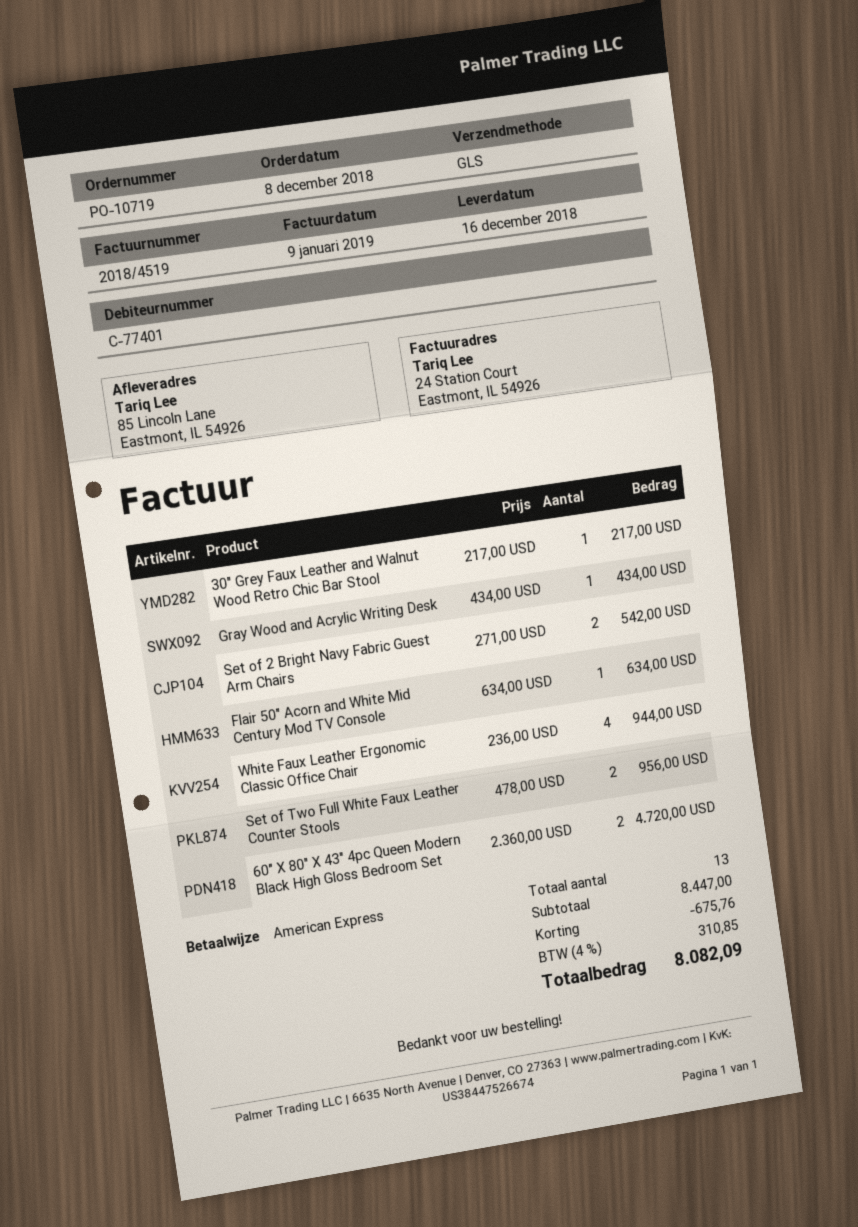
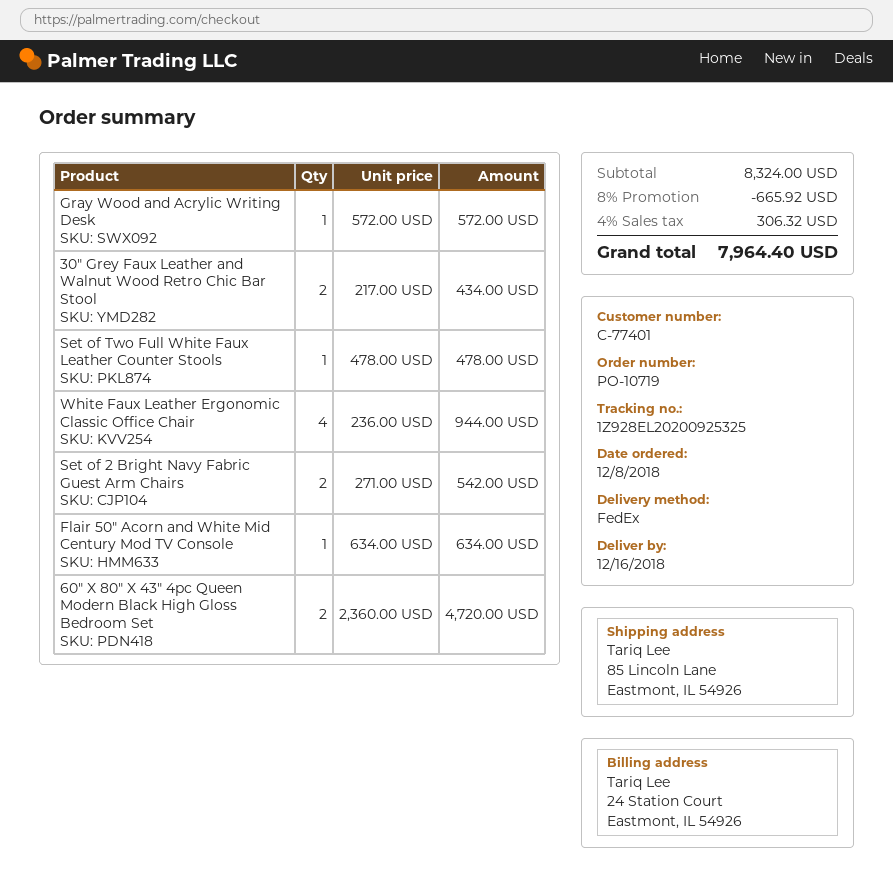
shipping method: GLS -> FedEx
30" Grey Faux Leather and Walnut Wood Retro Chic Bar Stool: 1 x 217.00 = 217.00 -> 2 x 217.00 = 434.00
Gray Wood and Acrylic Writing Desk: 1 x 434.00 = 434.00 -> 1 x 572.00 = 572.00
Set of Two Full White Faux Leather Counter Stools: 2 x 478.00 = 956.00 -> 1 x 478.00 = 478.00
subtotal: 8447.00 -> 8324.00
discount: 675.76 -> 665.92
tax: 4% = 310.85 -> 4% = 306.32
total: 8082.09 -> 7964.40

